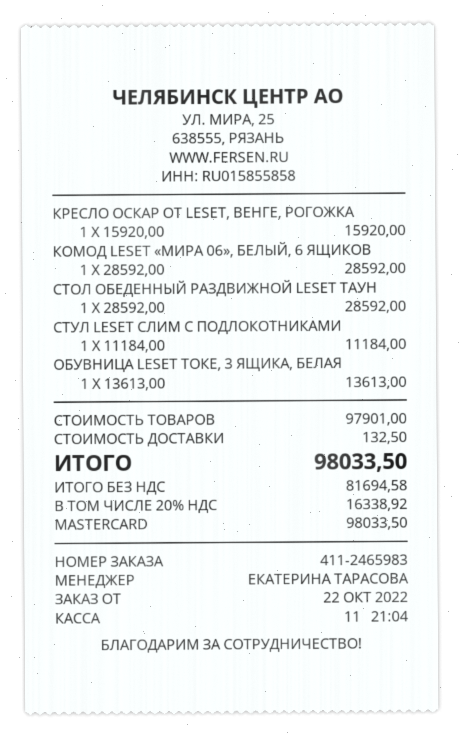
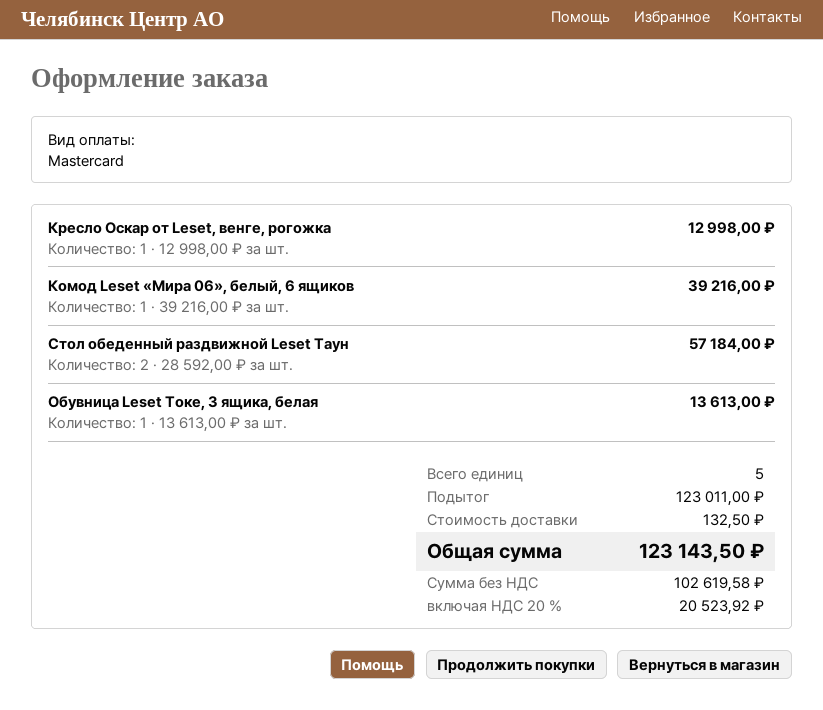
КРЕСЛО ОСКАР ОТ LESET, ВЕНГЕ, РОГОЖКА: 1 x 15920.00 = 15920.00 -> 1 x 12998.00 = 12998.00
КОМОД LESET «МИРА 06», БЕЛЫЙ, 6 ЯЩИКОВ: 1 x 28592.00 = 28592.00 -> 1 x 39216.00 = 39216.00
СТОЛ ОБЕДЕННЫЙ РАЗДВИЖНОЙ LESET ТАУН: 1 x 28592.00 = 28592.00 -> 2 x 28592.00 = 57184.00
СТУЛ LESET СЛИМ С ПОДЛОКОТНИКАМИ: 1 x 11184.00 = 11184.00 -> none
subtotal: 97901.00 -> 123011.00
net: 81694.58 -> 102619.58
tax: 20% = 16338.92 -> 20% = 20523.92
total: 98033.50 -> 123143.50

